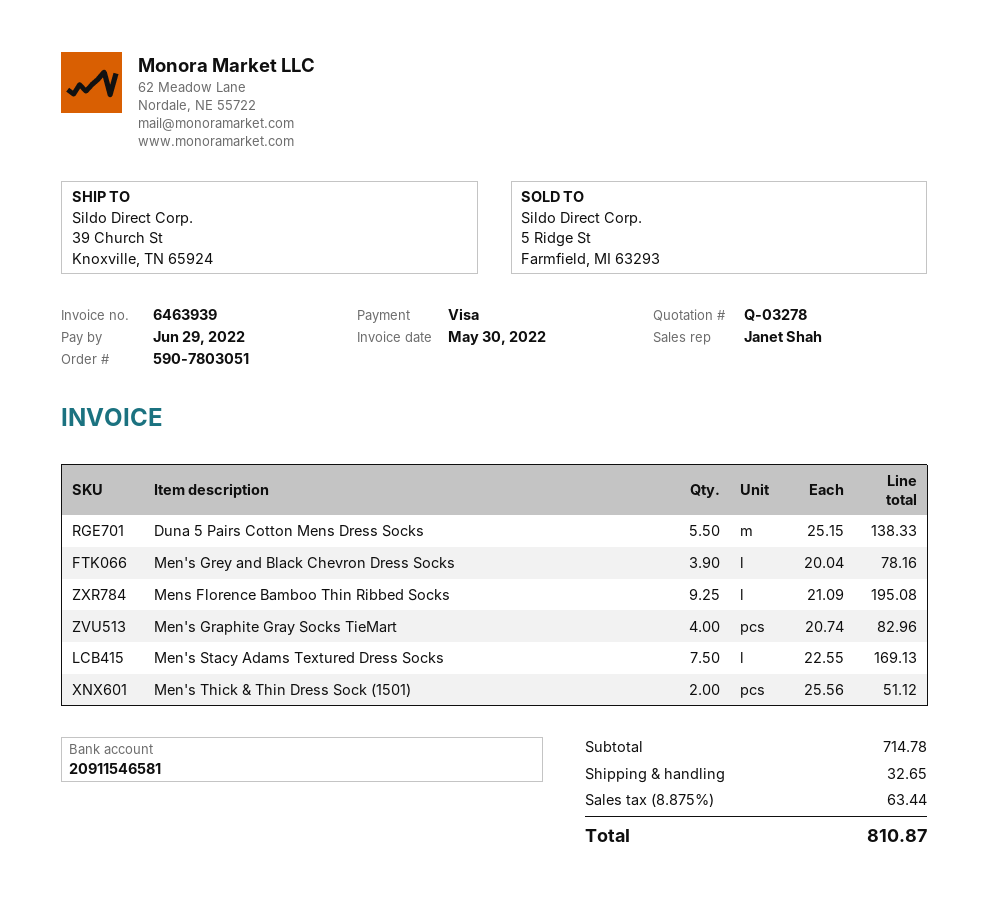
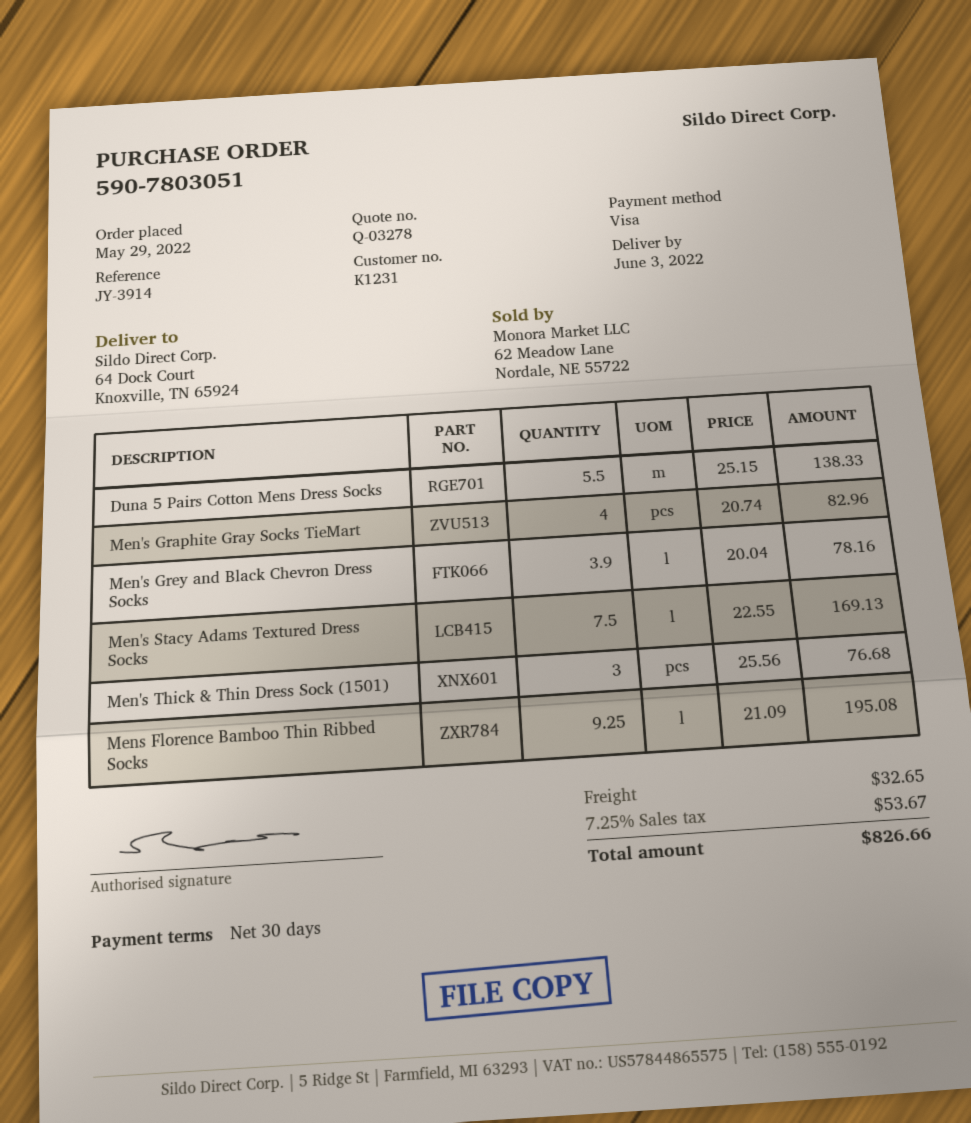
ship to: 39 Church St, Knoxville, TN 65924 -> 64 Dock Court, Knoxville, TN 65924
Men's Thick & Thin Dress Sock (1501): 2 x 25.56 = 51.12 -> 3 x 25.56 = 76.68
tax: 8.875% = 63.44 -> 7.25% = 53.67
total: 810.87 -> 826.66

